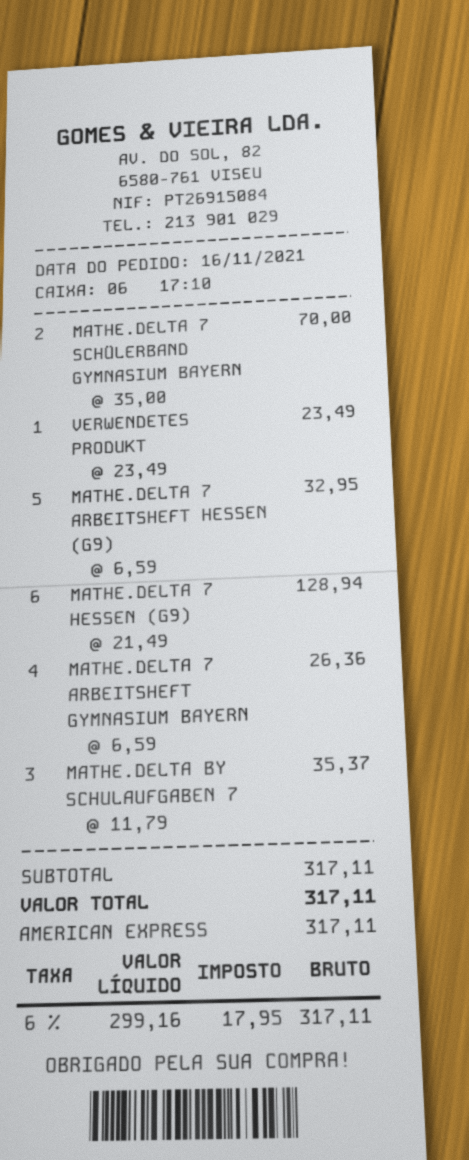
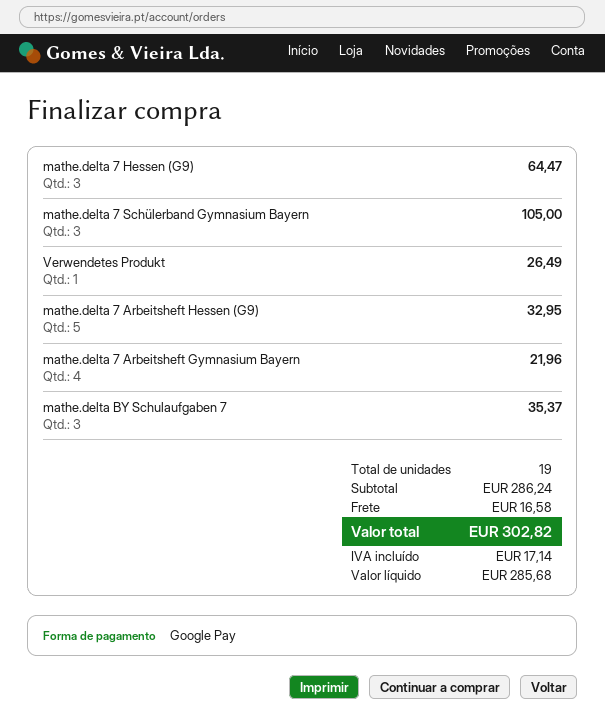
payment method: American Express -> Google Pay
MATHE.DELTA 7 SCHÜLERBAND GYMNASIUM BAYERN: 2 for 70.00 -> 3 for 105.00
VERWENDETES PRODUKT: 1 for 23.49 -> 1 for 26.49
MATHE.DELTA 7 HESSEN (G9): 6 for 128.94 -> 3 for 64.47
MATHE.DELTA 7 ARBEITSHEFT GYMNASIUM BAYERN: 4 for 26.36 -> 4 for 21.96
subtotal: 317.11 -> 286.24
shipping: none -> 16.58
net: 299.16 -> 285.68
tax: 17.95 -> 17.14
total: 317.11 -> 302.82

